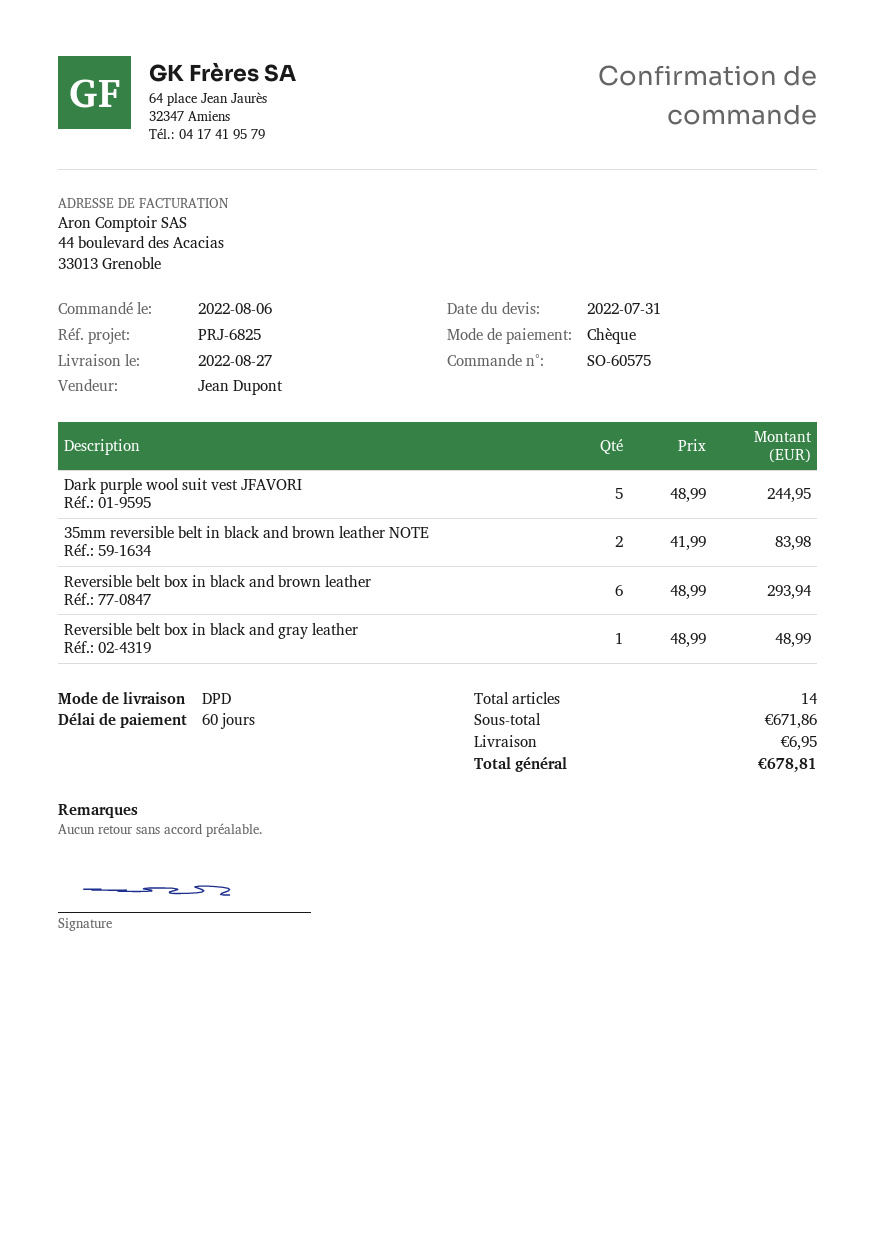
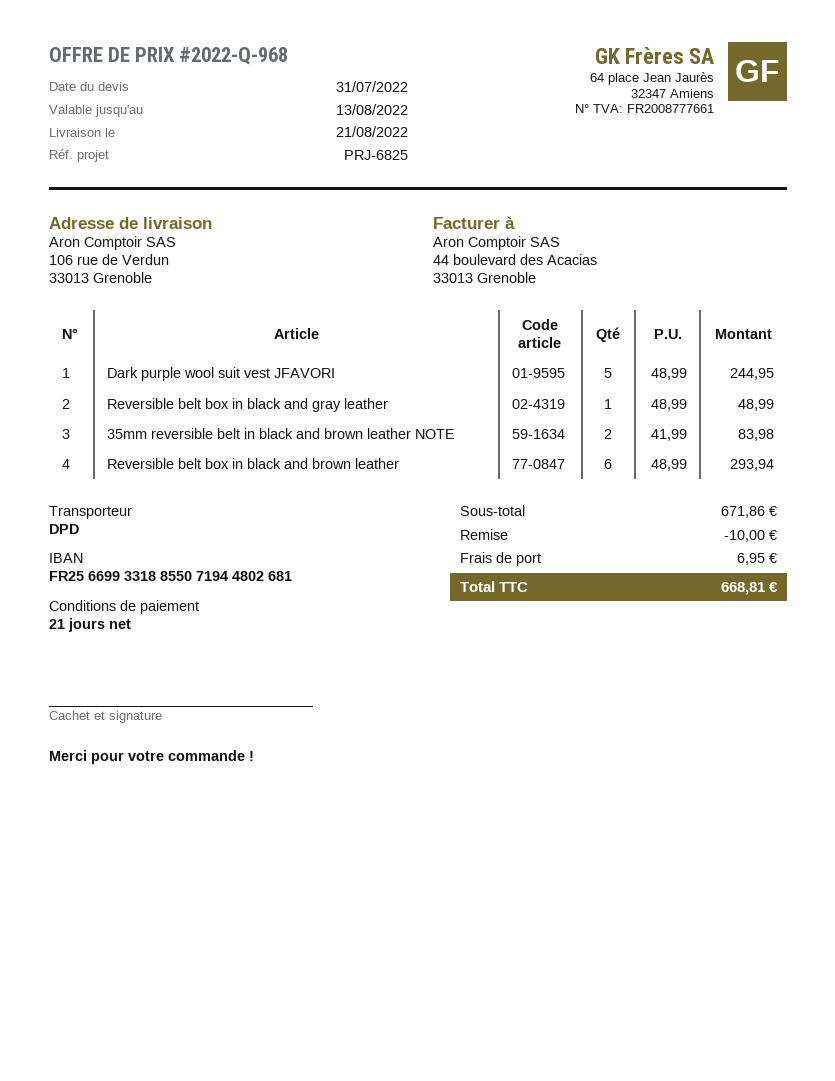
delivery date: 2022-08-27 -> 2022-08-21
payment terms: 60 days -> 21 days
discount: none -> 10.00
total: 678.81 -> 668.81

